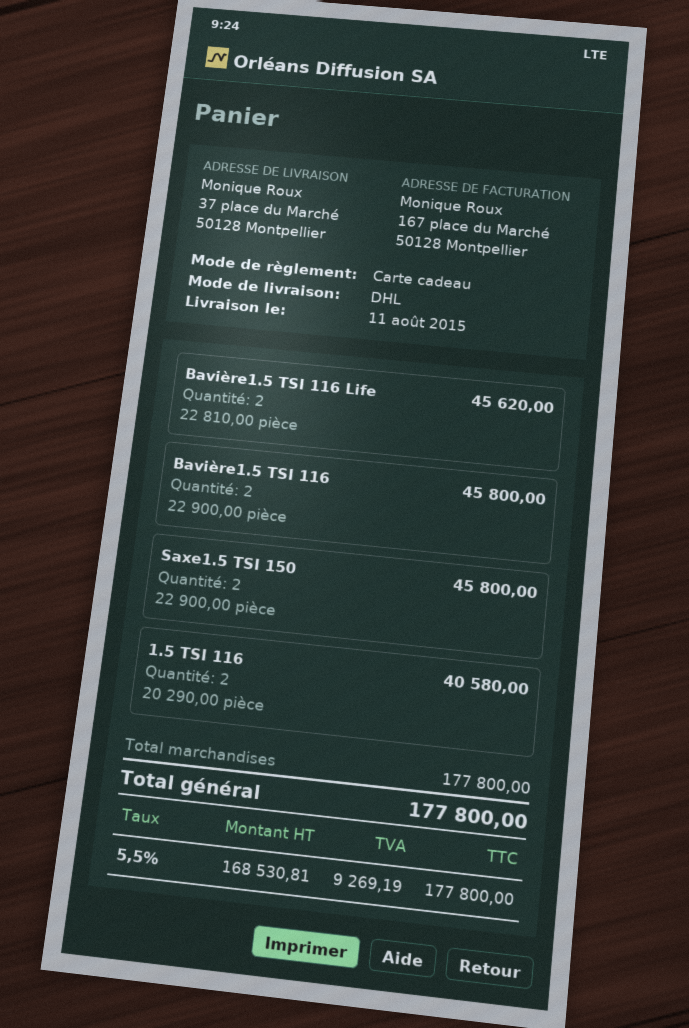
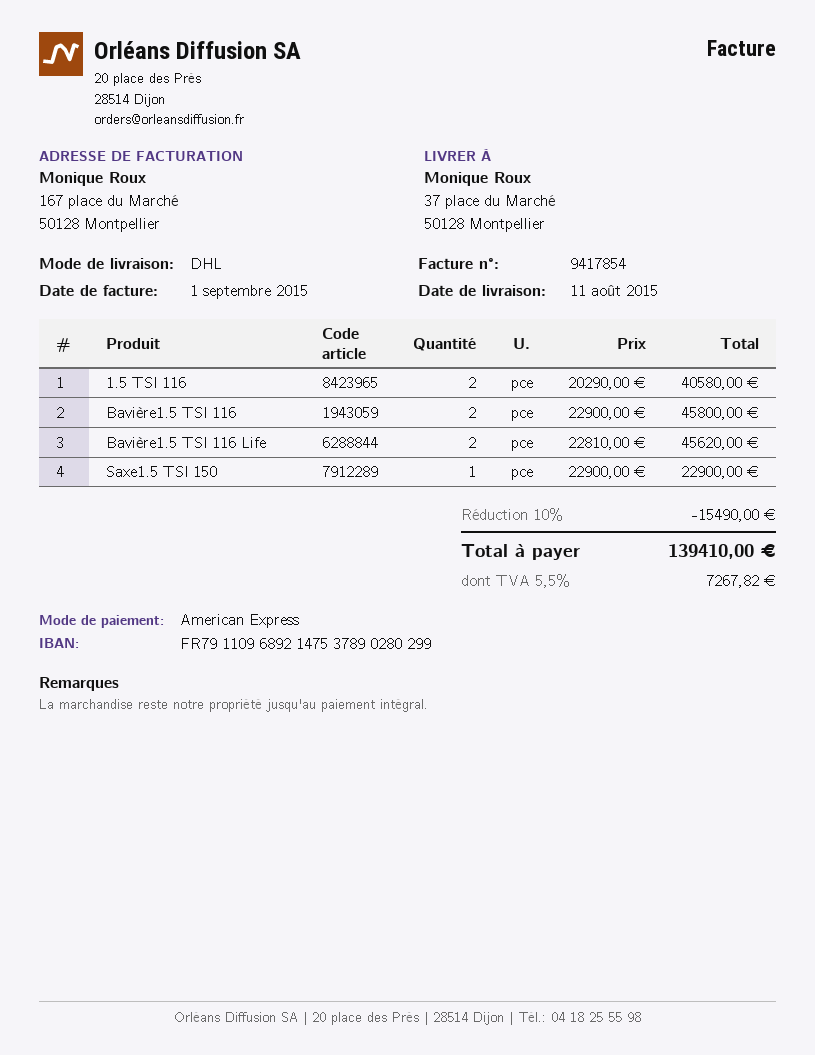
payment method: gift card -> American Express
Saxe1.5 TSI 150: 2 x 22900.00 = 45800.00 -> 1 x 22900.00 = 22900.00
discount: none -> 10% = 15490.00
tax: 5.5% = 9269.19 -> 5.5% = 7267.82
total: 177800.00 -> 139410.00

